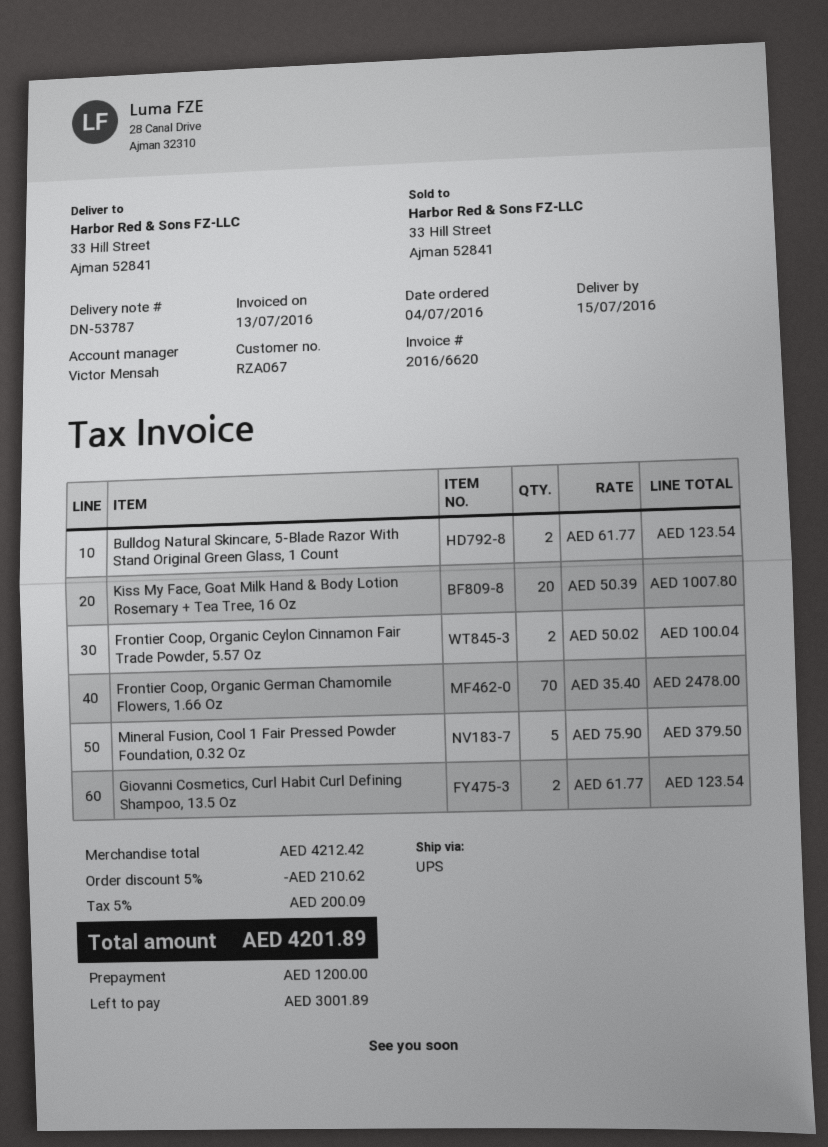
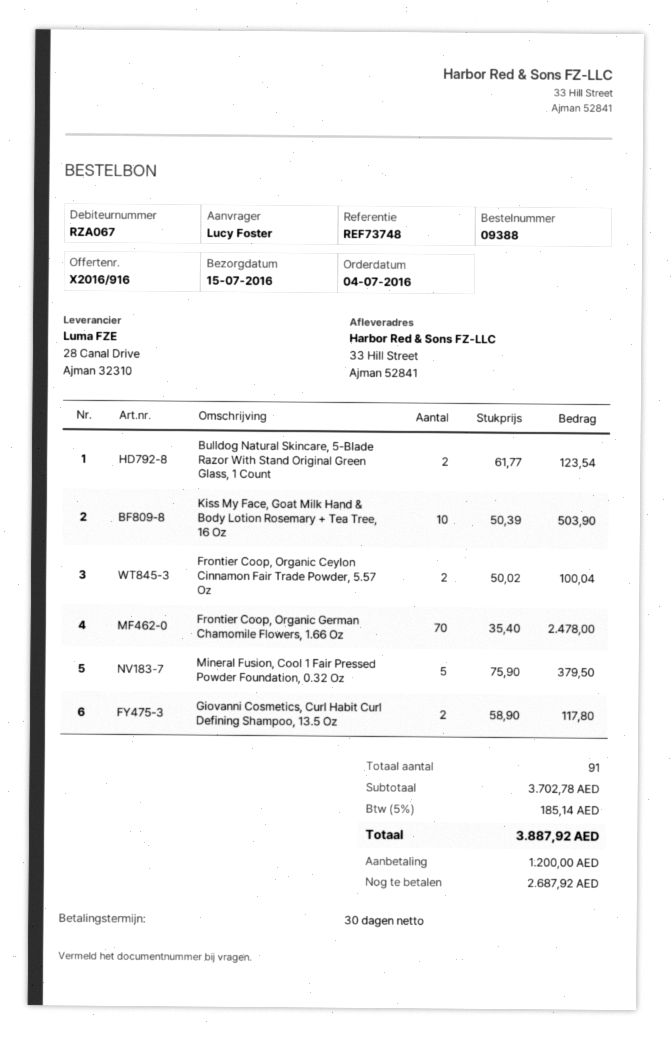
Kiss My Face, Goat Milk Hand & Body Lotion Rosemary + Tea Tree, 16 Oz: 20 x 50.39 = 1007.80 -> 10 x 50.39 = 503.90
Giovanni Cosmetics, Curl Habit Curl Defining Shampoo, 13.5 Oz: 2 x 61.77 = 123.54 -> 2 x 58.90 = 117.80
subtotal: 4212.42 -> 3702.78
discount: 5% = 210.62 -> none
tax: 5% = 200.09 -> 5% = 185.14
total: 4201.89 -> 3887.92
balance: 3001.89 -> 2687.92

